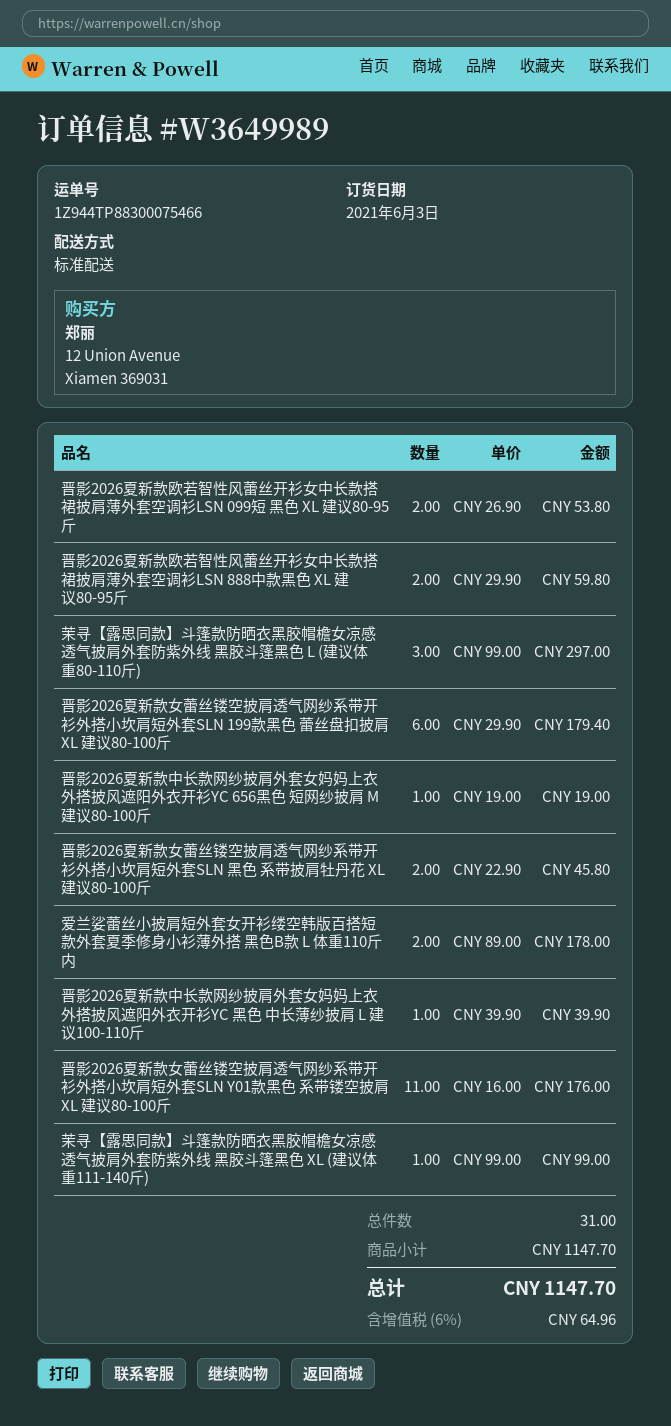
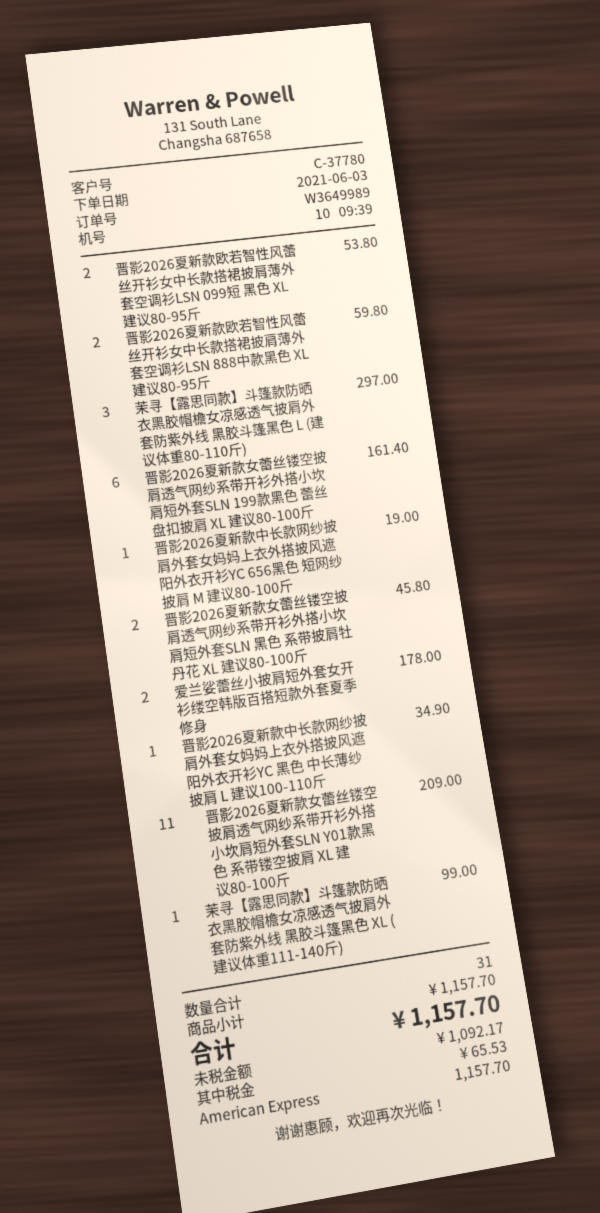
晋影2026夏新款女蕾丝镂空披肩透气网纱系带开衫外搭小坎肩短外套SLN 199款黑色 蕾丝盘扣披肩 XL 建议80-100斤: 6 for 179.40 -> 6 for 161.40
晋影2026夏新款中长款网纱披肩外套女妈妈上衣外搭披风遮阳外衣开衫YC 黑色 中长薄纱披肩 L 建议100-110斤: 1 for 39.90 -> 1 for 34.90
晋影2026夏新款女蕾丝镂空披肩透气网纱系带开衫外搭小坎肩短外套SLN Y01款黑色 系带镂空披肩 XL 建议80-100斤: 11 for 176.00 -> 11 for 209.00
subtotal: 1147.70 -> 1157.70
tax: 64.96 -> 65.53
total: 1147.70 -> 1157.70

